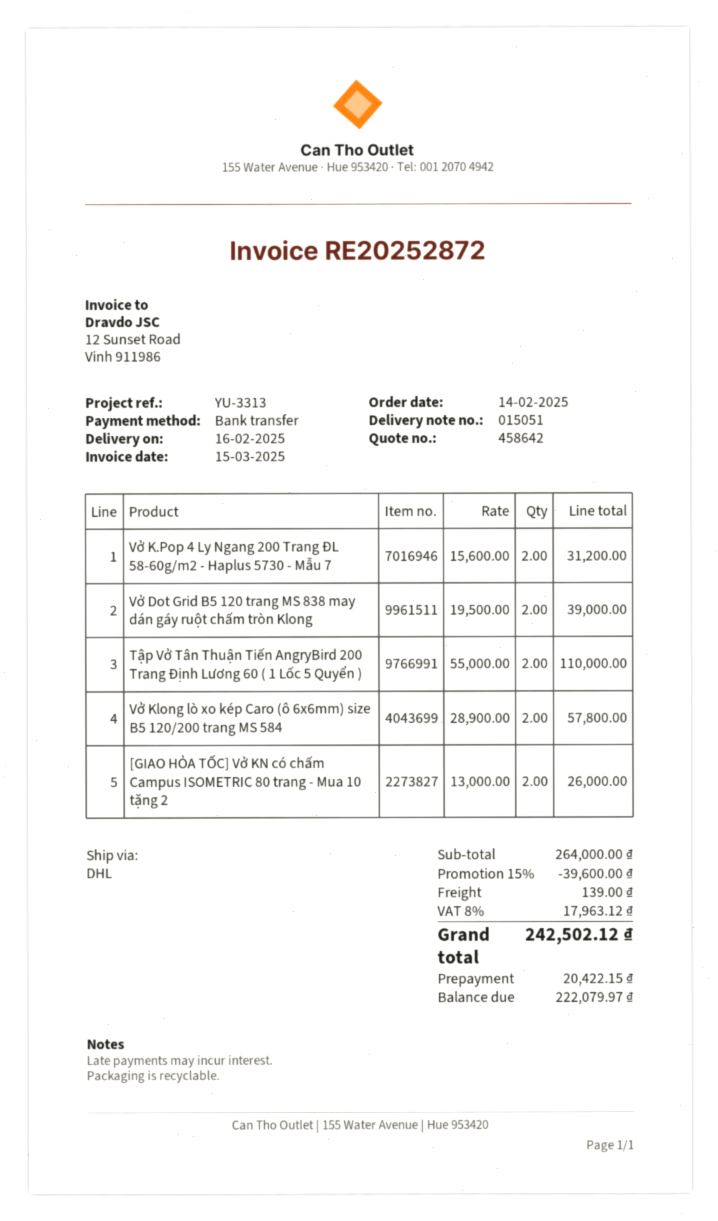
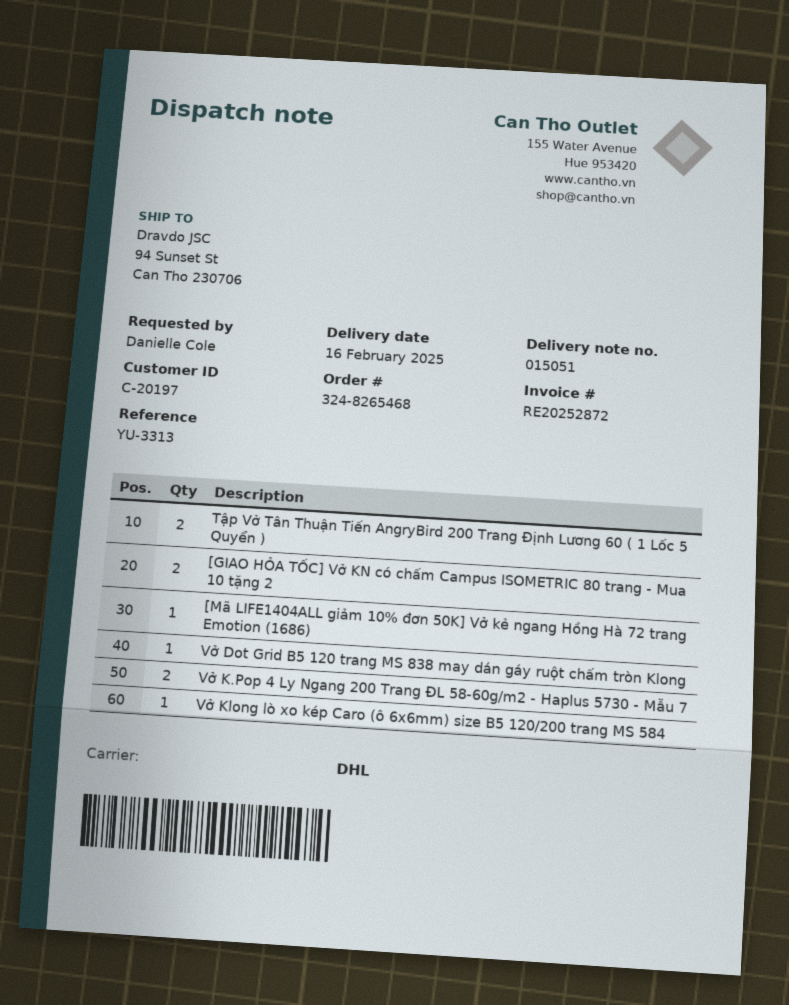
Vở Dot Grid B5 120 trang MS 838 may dán gáy ruột chấm tròn Klong: 2 -> 1
Vở Klong lò xo kép Caro (ô 6x6mm) size B5 120/200 trang MS 584: 2 -> 1
[Mã LIFE1404ALL giảm 10% đơn 50K] Vở kẻ ngang Hồng Hà 72 trang Emotion (1686): none -> 1

